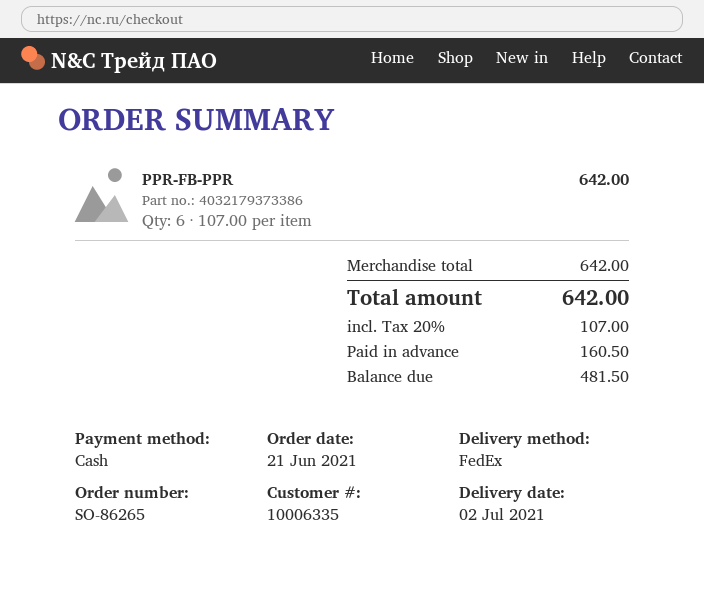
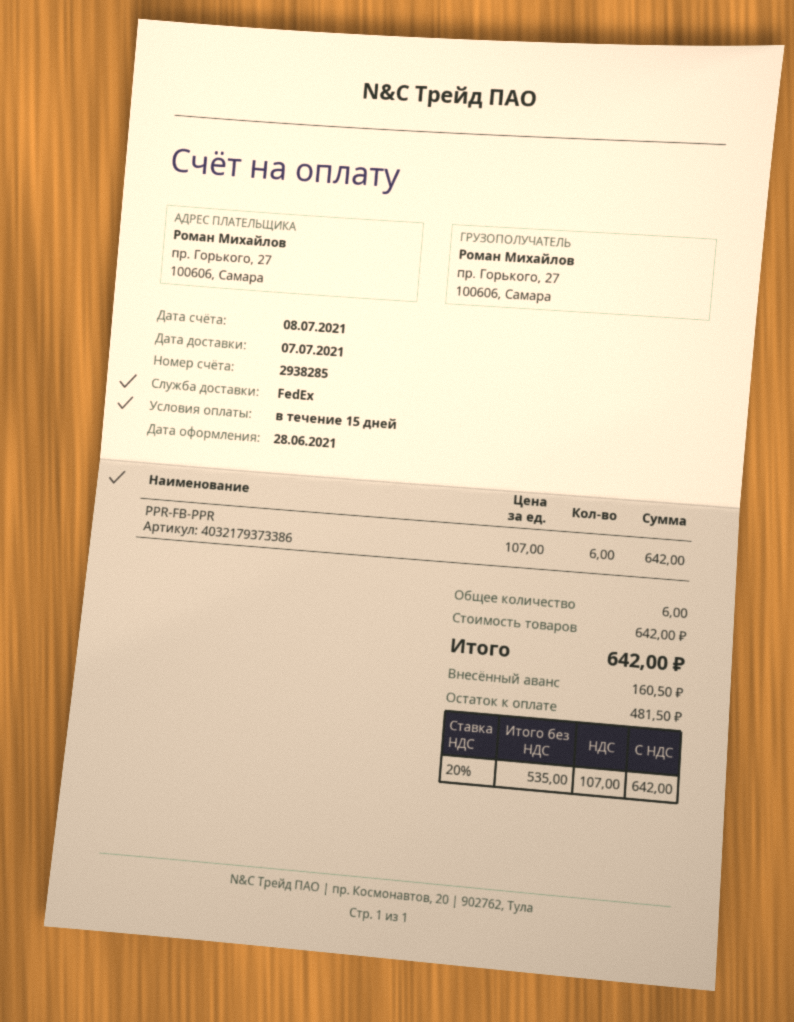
order date: 2021-06-21 -> 2021-06-28
delivery date: 2021-07-02 -> 2021-07-07

